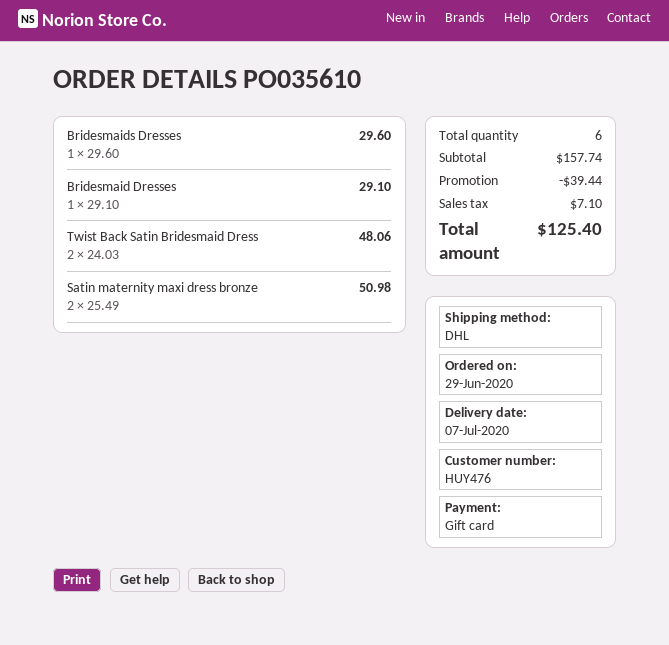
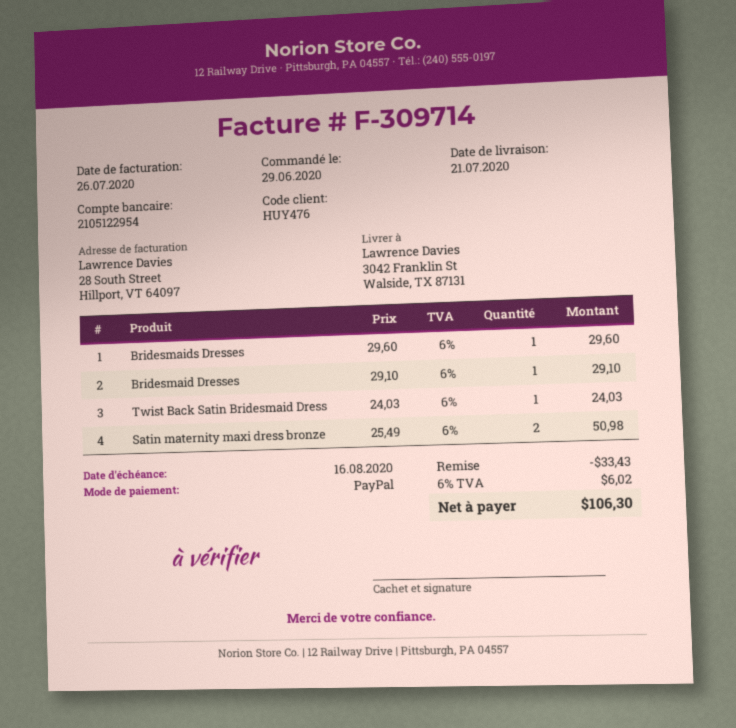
delivery date: 2020-07-07 -> 2020-07-21
payment method: gift card -> PayPal
Twist Back Satin Bridesmaid Dress: 2 x 24.03 = 48.06 -> 1 x 24.03 = 24.03
discount: 39.44 -> 33.43
tax: 7.10 -> 6.02
total: 125.40 -> 106.30

